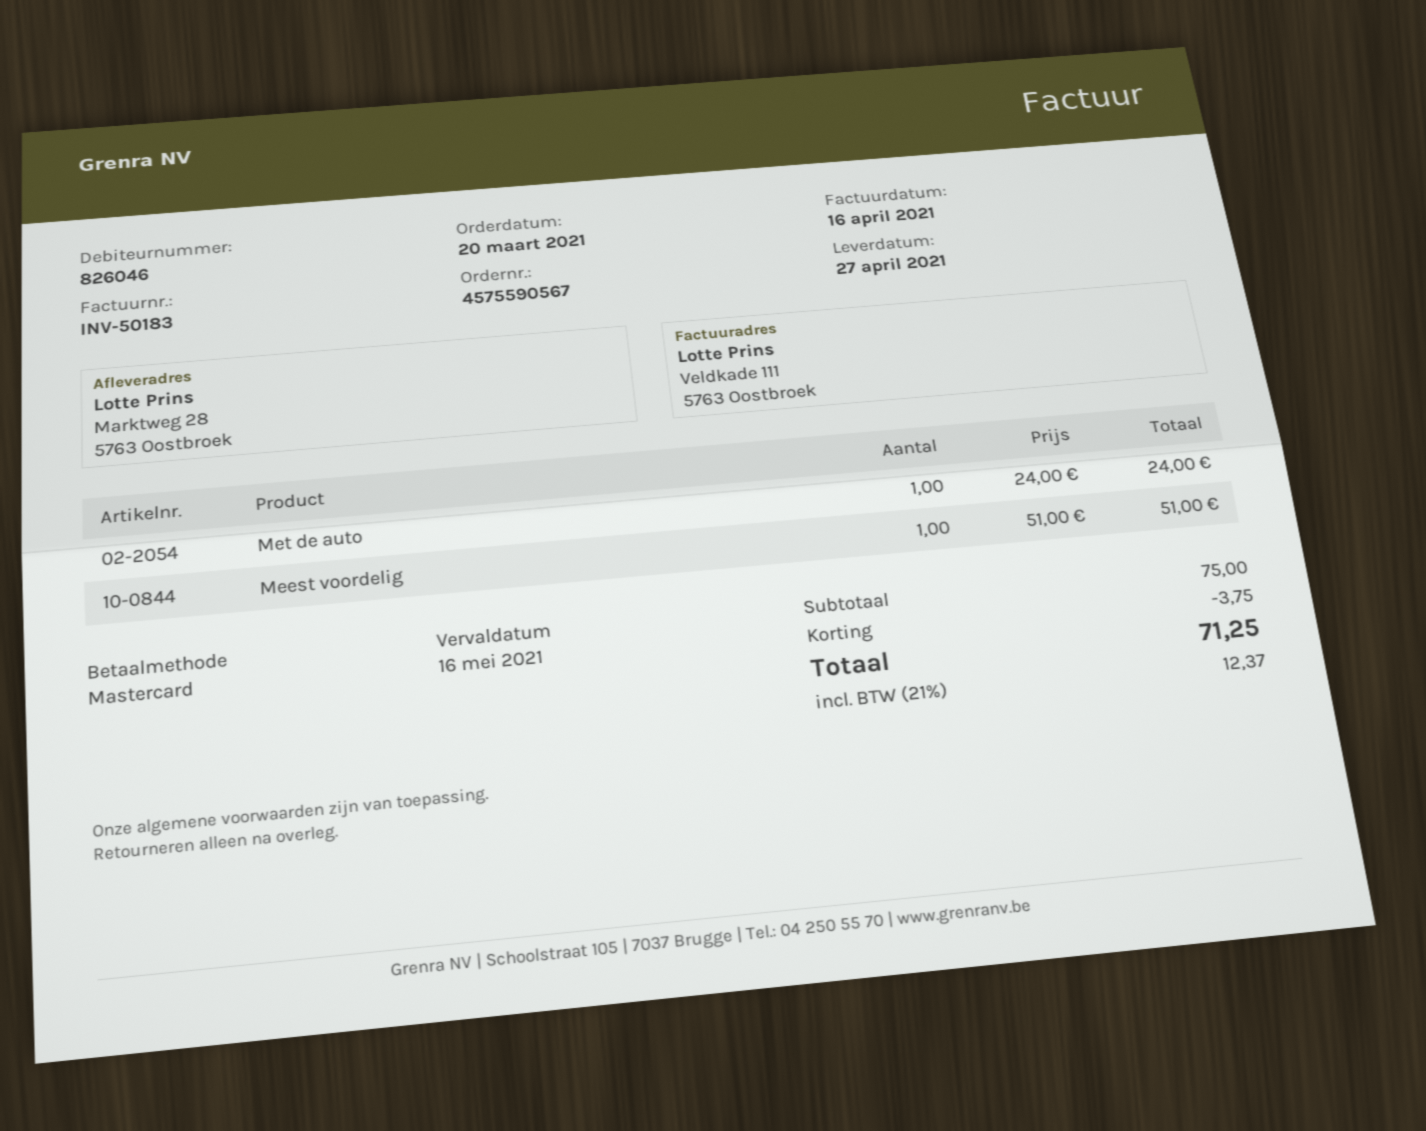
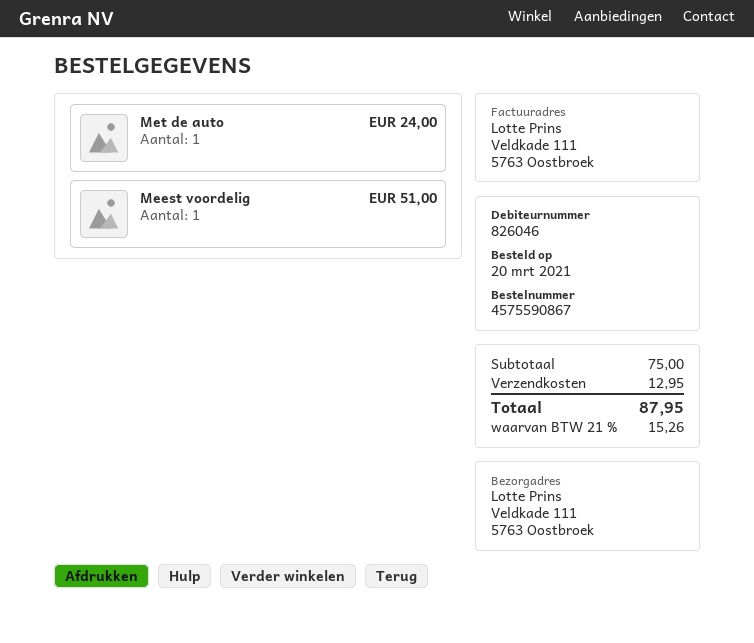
order number: 4575590567 -> 4575590867
ship to: Marktweg 28, 5763 Oostbroek -> Veldkade 111, 5763 Oostbroek
discount: 3.75 -> none
shipping: none -> 12.95
tax: 21% = 12.37 -> 21% = 15.26
total: 71.25 -> 87.95

